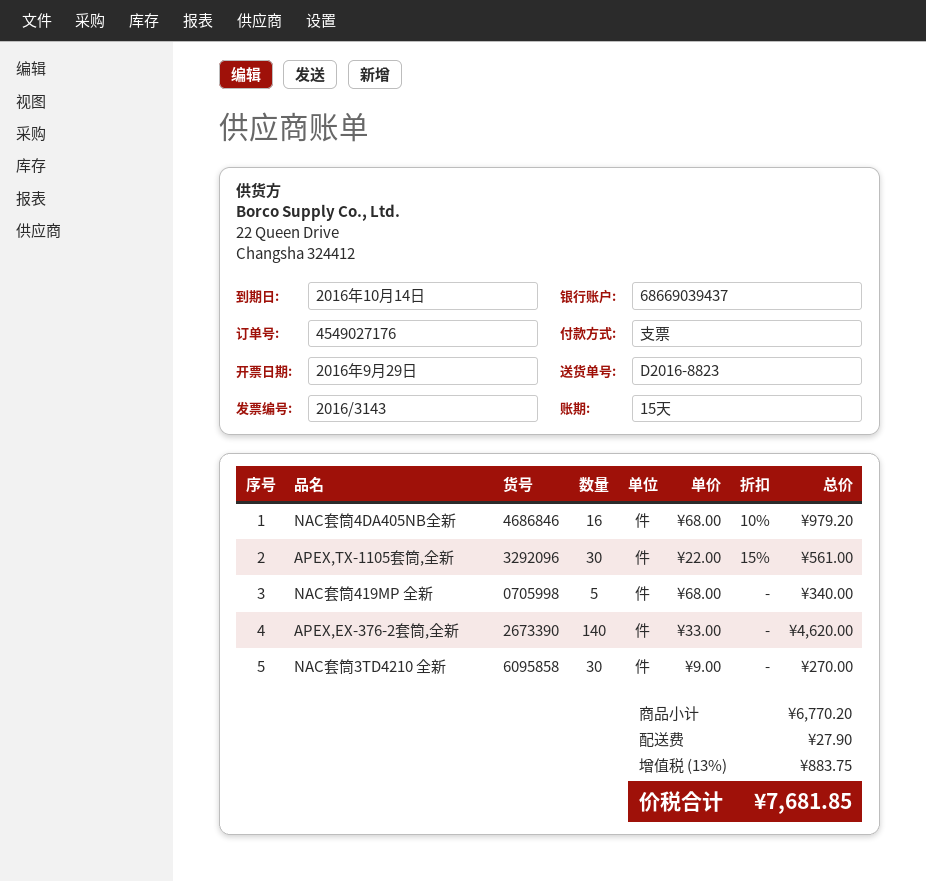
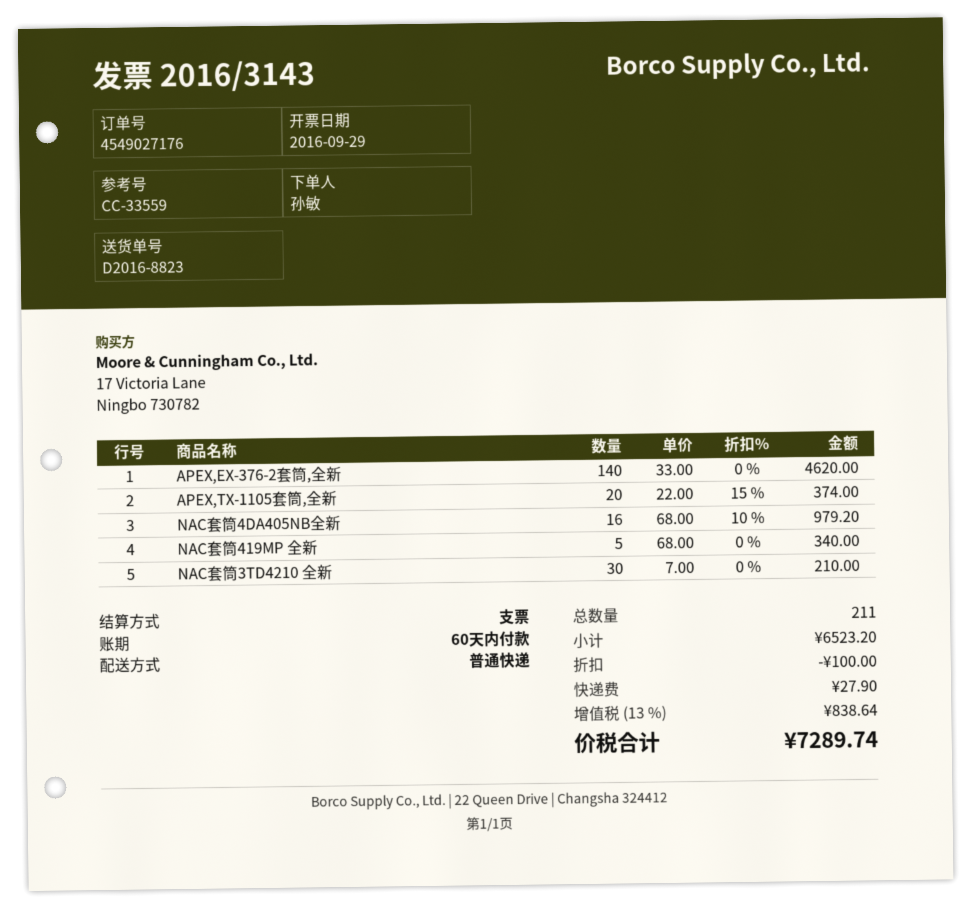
payment terms: 15 days -> 60 days
APEX,TX-1105套筒,全新: 30 x 22.00 - 15% = 561.00 -> 20 x 22.00 - 15% = 374.00
NAC套筒3TD4210 全新: 30 x 9.00 = 270.00 -> 30 x 7.00 = 210.00
subtotal: 6770.20 -> 6523.20
discount: none -> 100.00
tax: 13% = 883.75 -> 13% = 838.64
total: 7681.85 -> 7289.74

